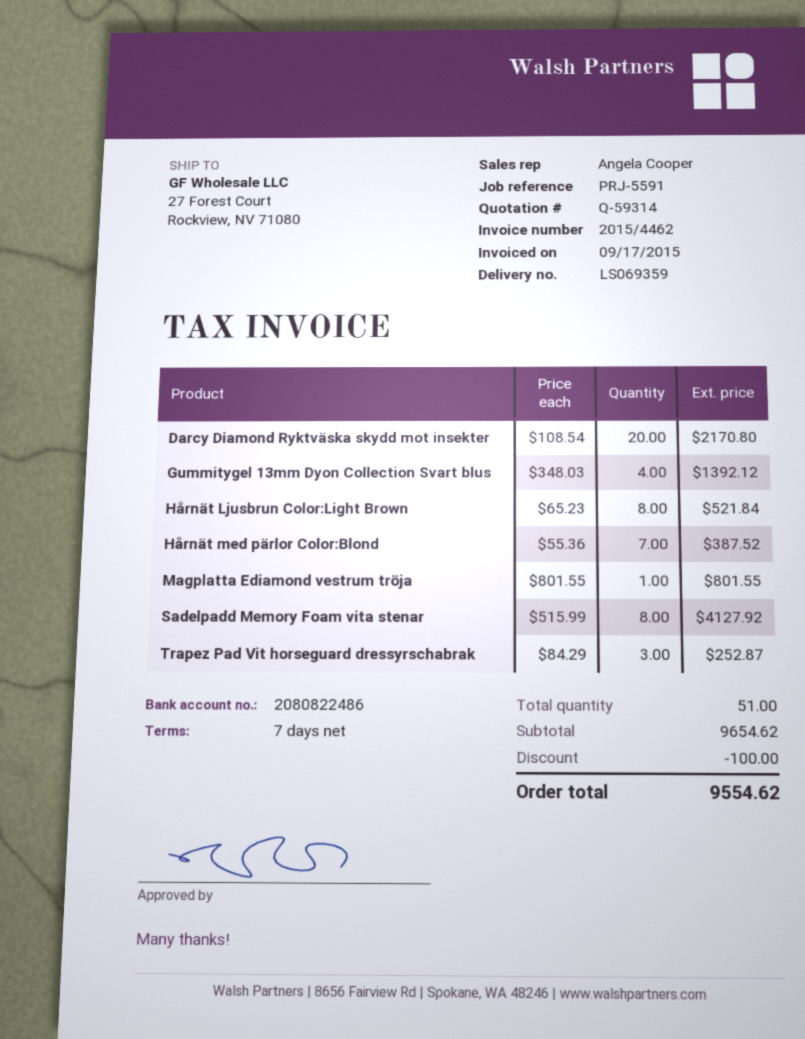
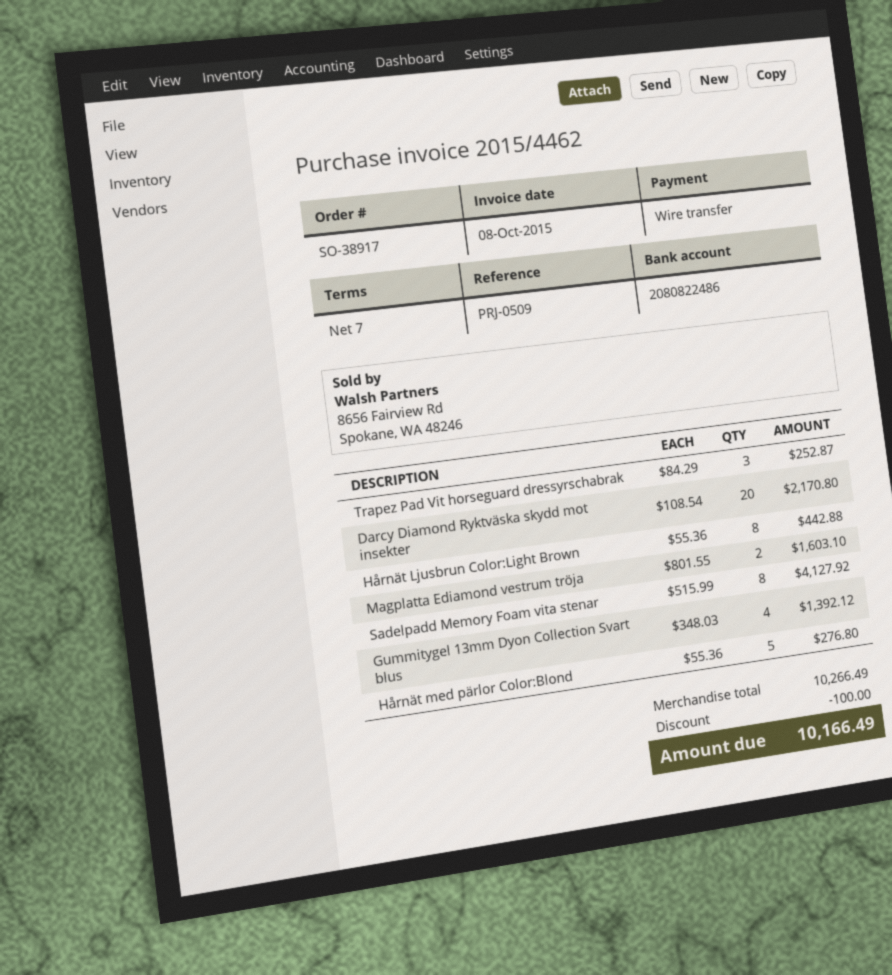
invoice date: 2015-09-17 -> 2015-10-08
reference: PRJ-5591 -> PRJ-0509
Hårnät Ljusbrun Color:Light Brown: 8 x 65.23 = 521.84 -> 8 x 55.36 = 442.88
Hårnät med pärlor Color:Blond: 7 x 55.36 = 387.52 -> 5 x 55.36 = 276.80
Magplatta Ediamond vestrum tröja: 1 x 801.55 = 801.55 -> 2 x 801.55 = 1603.10
subtotal: 9654.62 -> 10266.49
total: 9554.62 -> 10166.49

